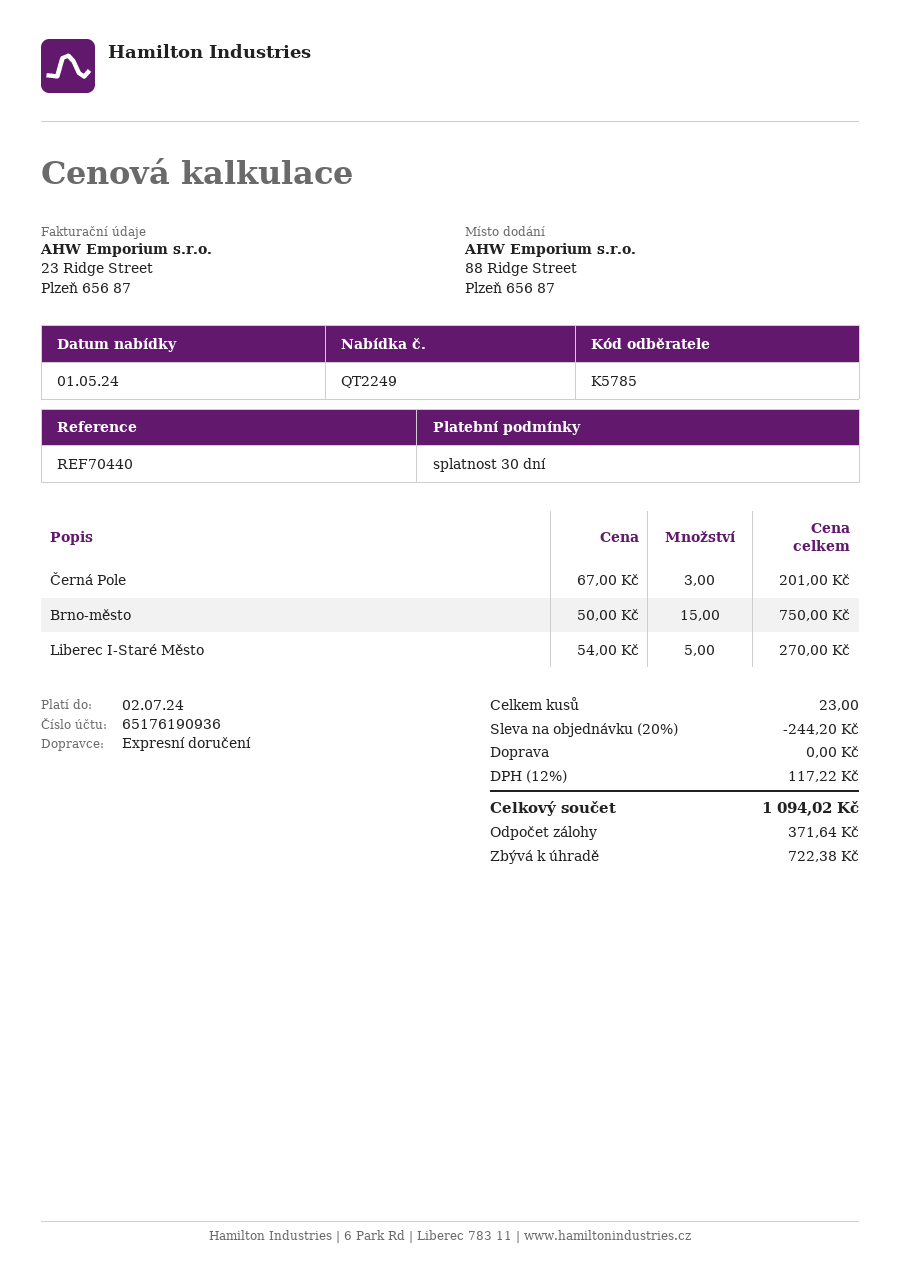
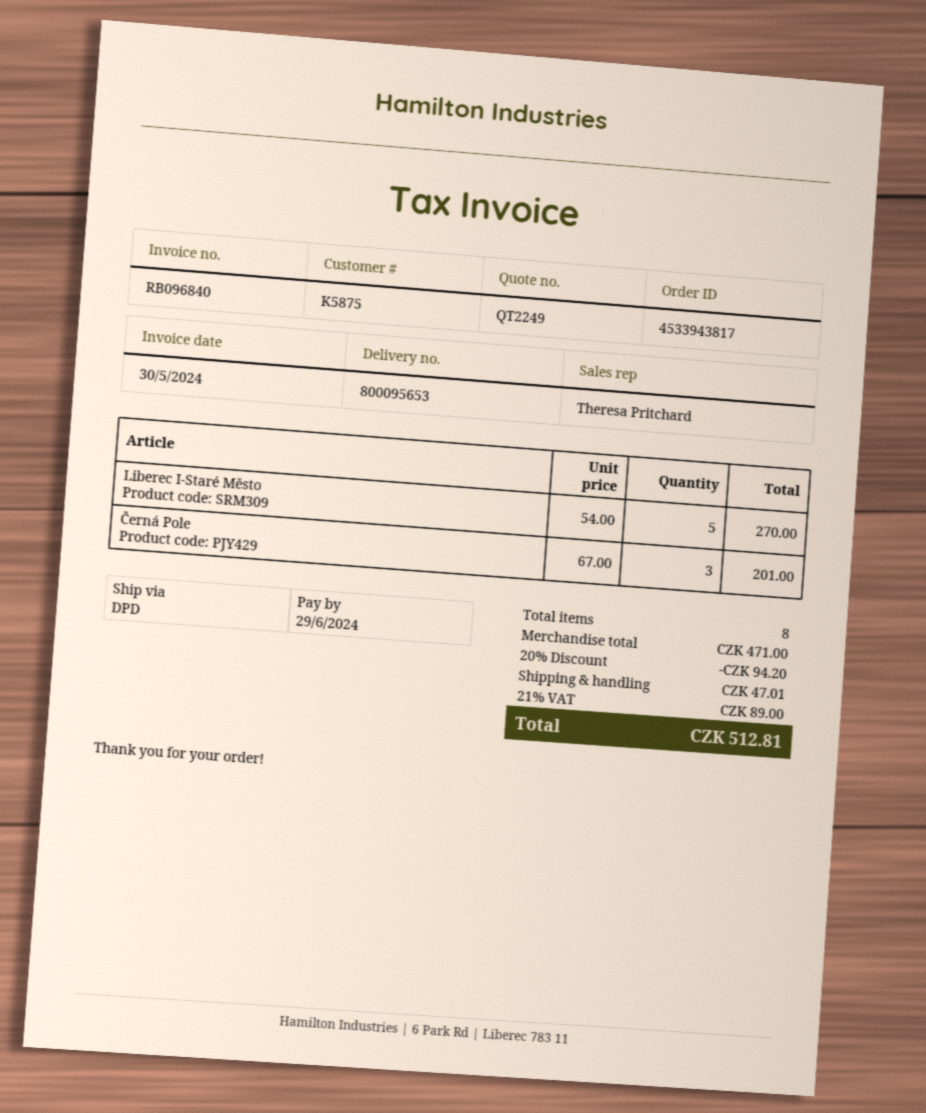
customer number: K5785 -> K5875
shipping method: express -> DPD
Brno-město: 15 x 50.00 = 750.00 -> none
total quantity: 23 -> 8
discount: 20% = 244.20 -> 20% = 94.20
shipping: 0.00 -> 47.01
tax: 12% = 117.22 -> 21% = 89.00
total: 1094.02 -> 512.81

